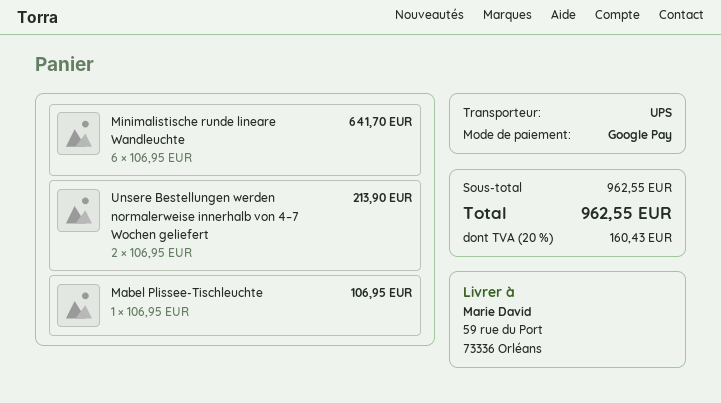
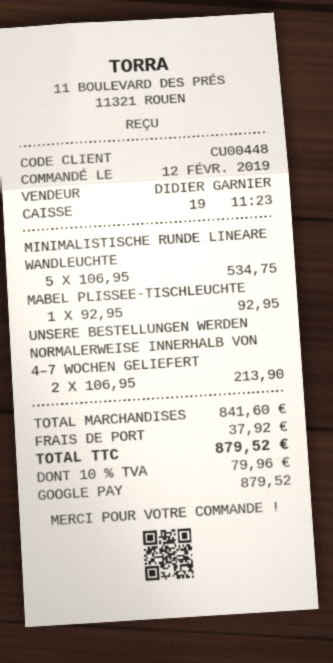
Minimalistische runde lineare Wandleuchte: 6 x 106.95 = 641.70 -> 5 x 106.95 = 534.75
Mabel Plissee-Tischleuchte: 1 x 106.95 = 106.95 -> 1 x 92.95 = 92.95
subtotal: 962.55 -> 841.60
shipping: none -> 37.92
tax: 20% = 160.43 -> 10% = 79.96
total: 962.55 -> 879.52

